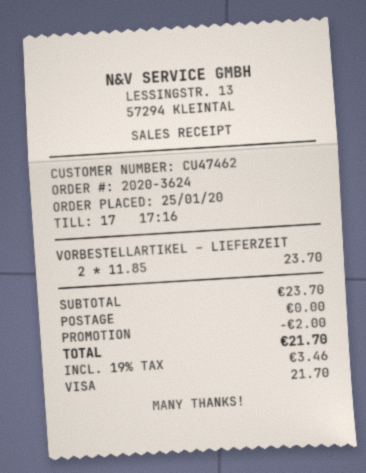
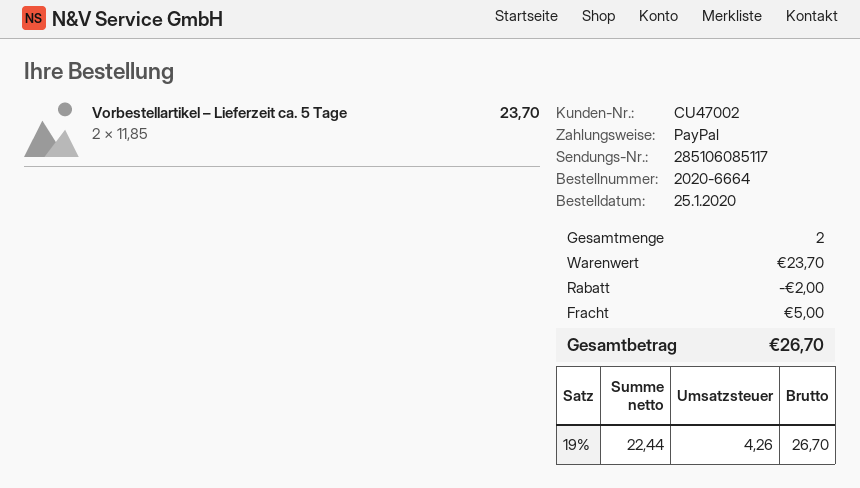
order number: 2020-3624 -> 2020-6664
customer number: CU47462 -> CU47002
payment method: Visa -> PayPal
shipping: 0.00 -> 5.00
tax: 19% = 3.46 -> 19% = 4.26
total: 21.70 -> 26.70

